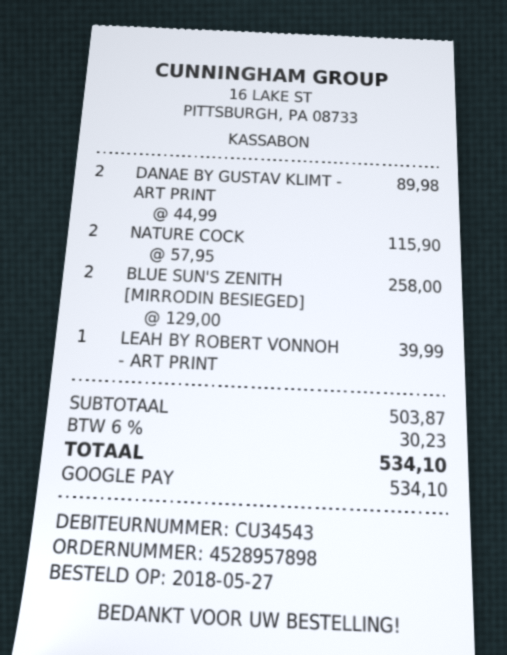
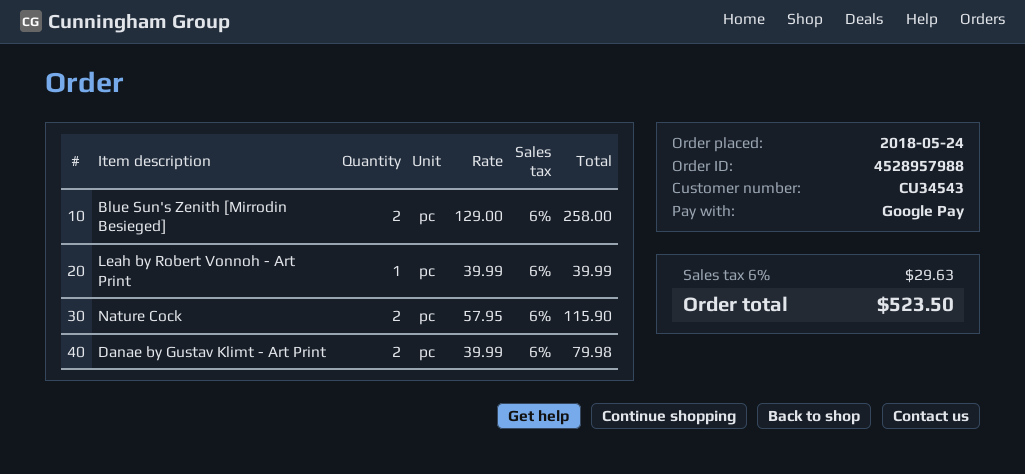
order number: 4528957898 -> 4528957988
order date: 2018-05-27 -> 2018-05-24
DANAE BY GUSTAV KLIMT - ART PRINT: 2 x 44.99 = 89.98 -> 2 x 39.99 = 79.98
tax: 6% = 30.23 -> 6% = 29.63
total: 534.10 -> 523.50

